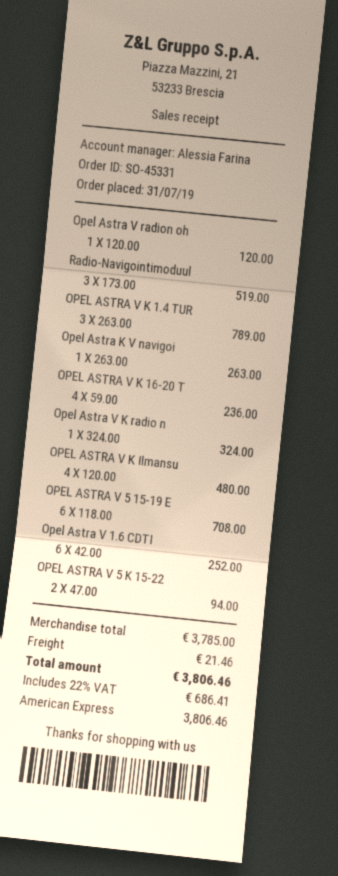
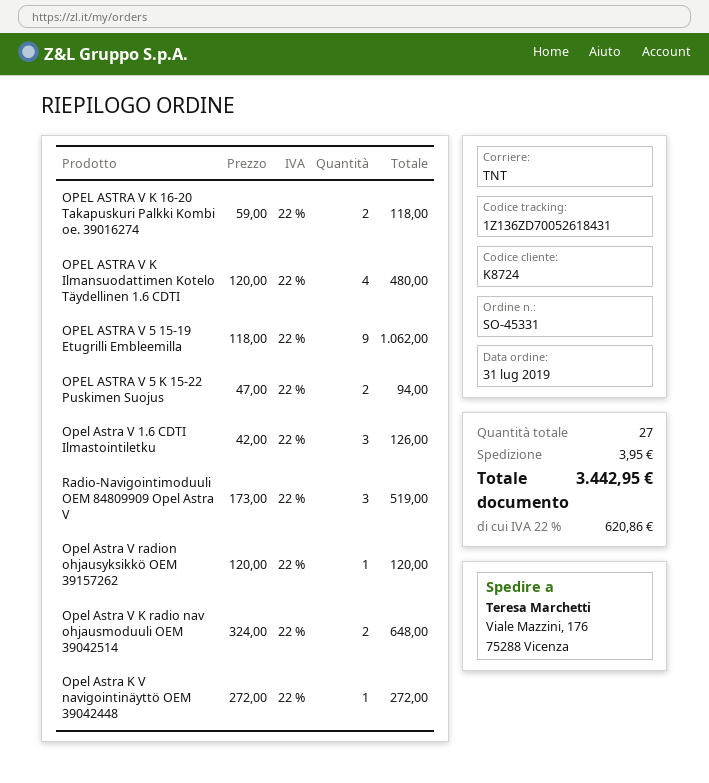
OPEL ASTRA V K 1.4 TUR: 3 x 263.00 = 789.00 -> none
Opel Astra K V navigoi: 1 x 263.00 = 263.00 -> 1 x 272.00 = 272.00
OPEL ASTRA V K 16-20 T: 4 x 59.00 = 236.00 -> 2 x 59.00 = 118.00
Opel Astra V K radio n: 1 x 324.00 = 324.00 -> 2 x 324.00 = 648.00
OPEL ASTRA V 5 15-19 E: 6 x 118.00 = 708.00 -> 9 x 118.00 = 1062.00
Opel Astra V 1.6 CDTI: 6 x 42.00 = 252.00 -> 3 x 42.00 = 126.00
shipping: 21.46 -> 3.95
tax: 22% = 686.41 -> 22% = 620.86
total: 3806.46 -> 3442.95

